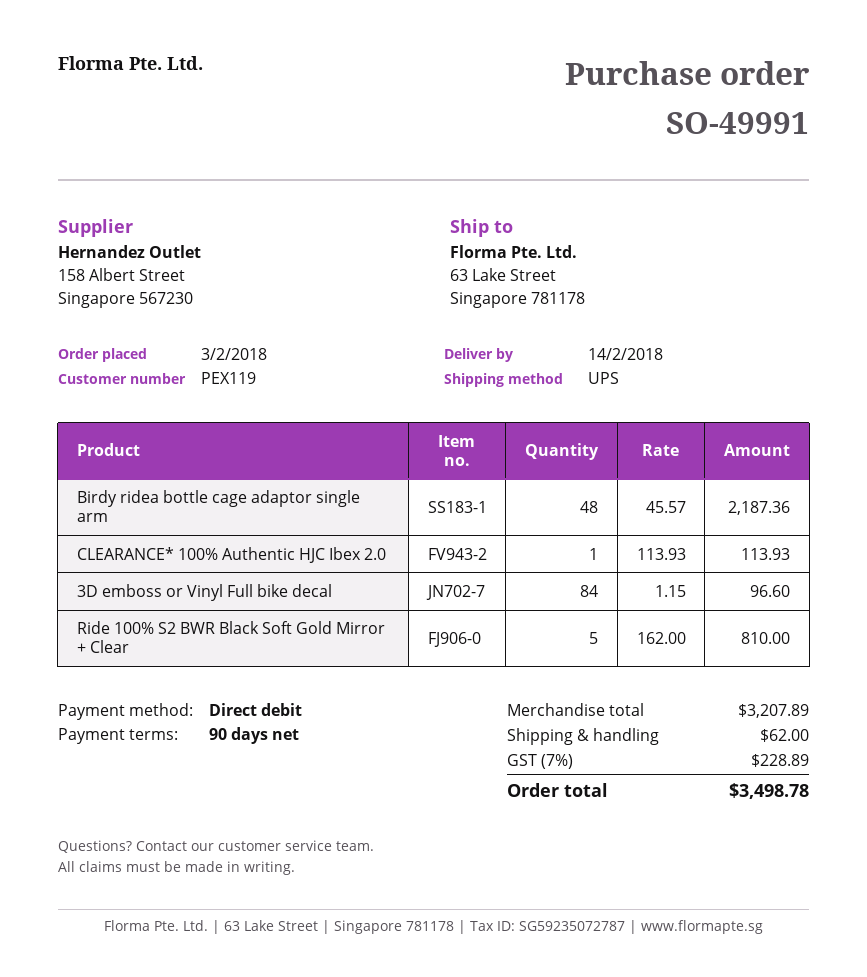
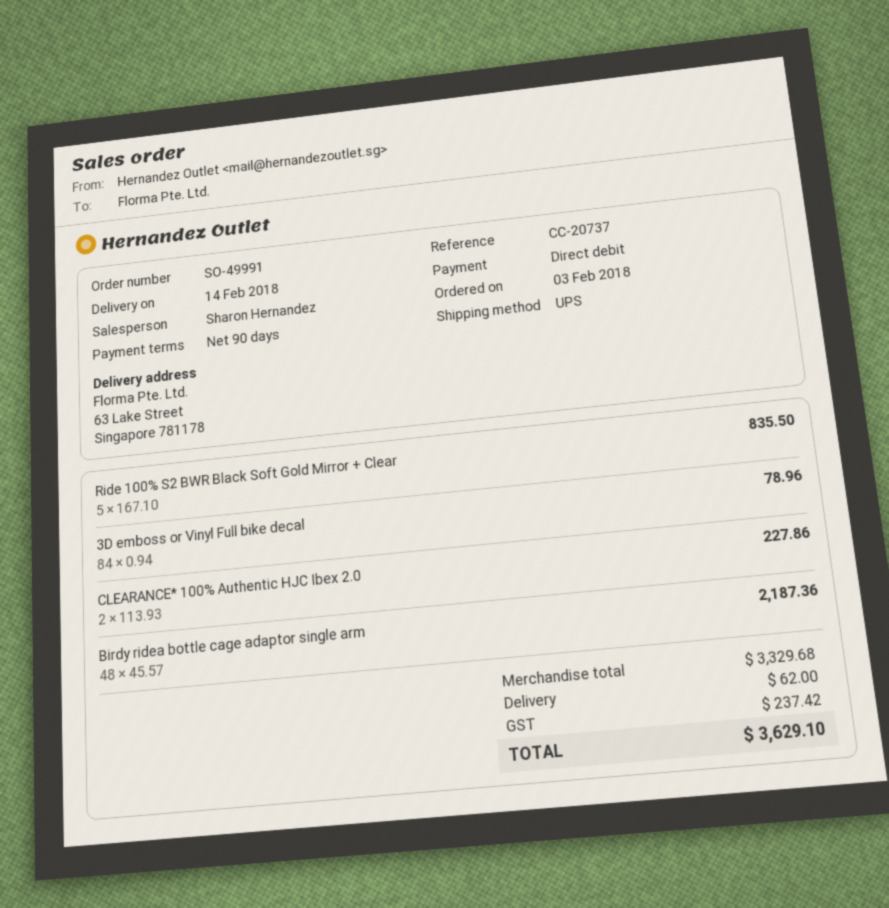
CLEARANCE* 100% Authentic HJC Ibex 2.0: 1 x 113.93 = 113.93 -> 2 x 113.93 = 227.86
3D emboss or Vinyl Full bike decal: 84 x 1.15 = 96.60 -> 84 x 0.94 = 78.96
Ride 100% S2 BWR Black Soft Gold Mirror + Clear: 5 x 162.00 = 810.00 -> 5 x 167.10 = 835.50
subtotal: 3207.89 -> 3329.68
tax: 228.89 -> 237.42
total: 3498.78 -> 3629.10

